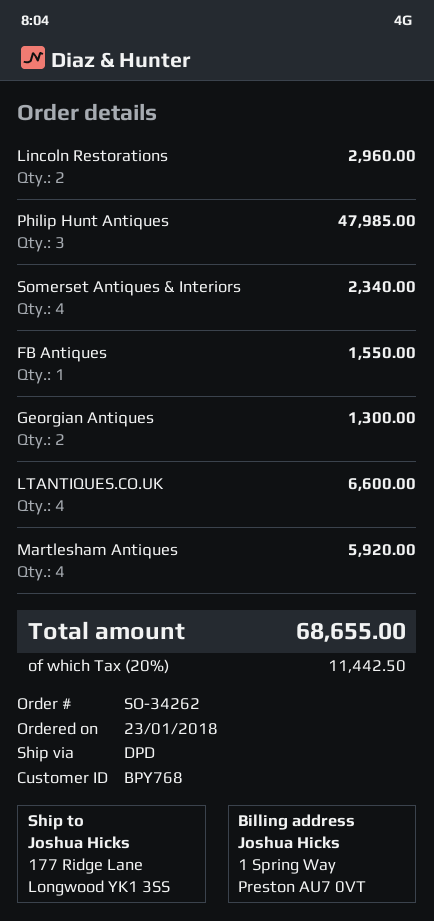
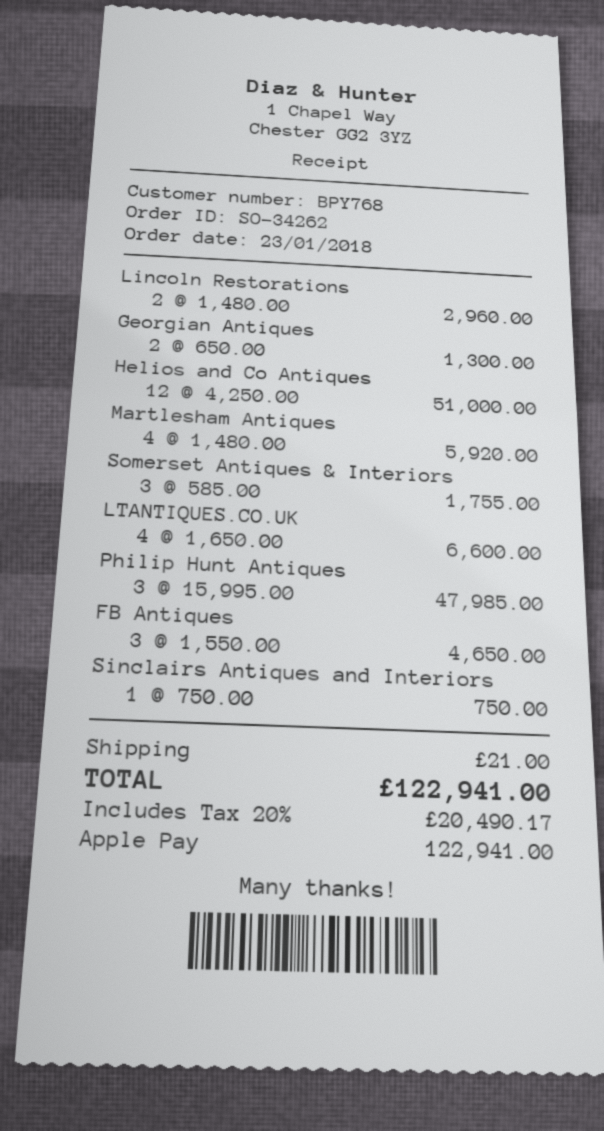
Somerset Antiques & Interiors: 4 for 2340.00 -> 3 for 1755.00
FB Antiques: 1 for 1550.00 -> 3 for 4650.00
Helios and Co Antiques: none -> 12 for 51000.00
Sinclairs Antiques and Interiors: none -> 1 for 750.00
shipping: none -> 21.00
tax: 20% = 11442.50 -> 20% = 20490.17
total: 68655.00 -> 122941.00

